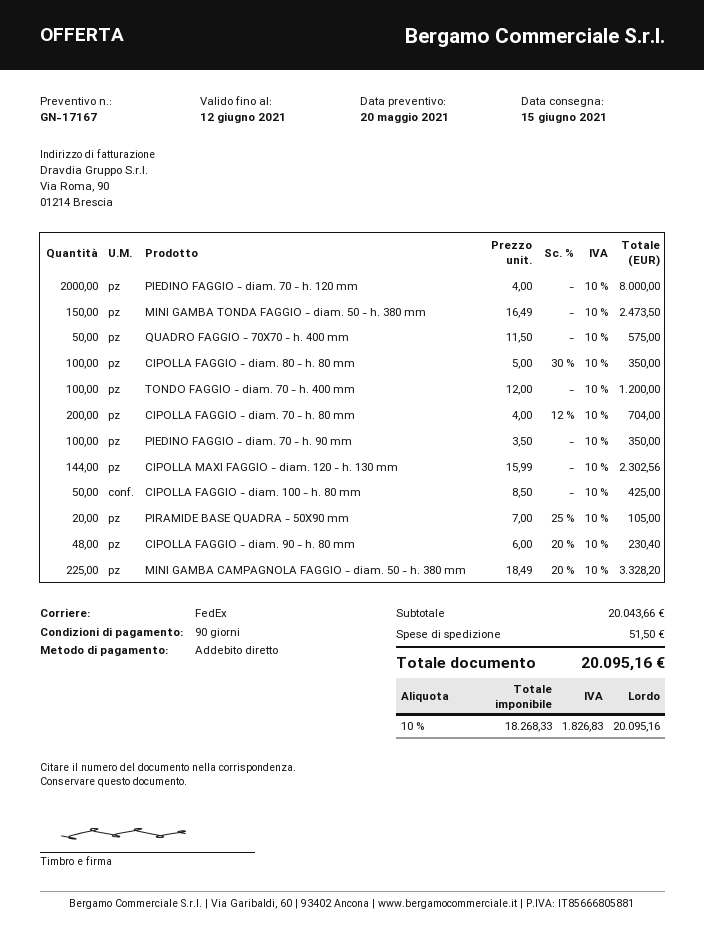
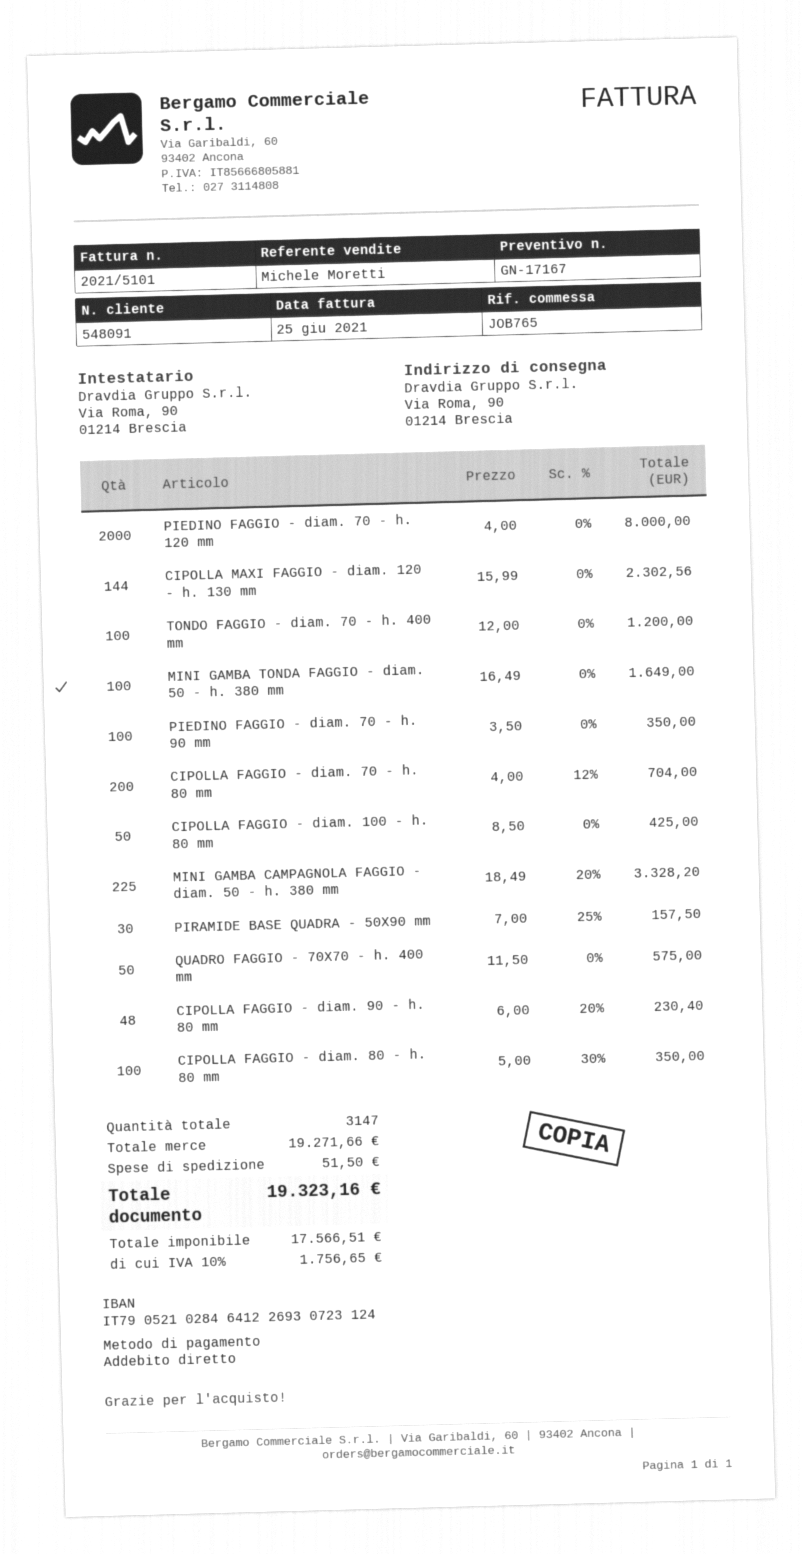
MINI GAMBA TONDA FAGGIO - diam. 50 - h. 380 mm: 150 x 16.49 = 2473.50 -> 100 x 16.49 = 1649.00
PIRAMIDE BASE QUADRA - 50X90 mm: 20 x 7.00 - 25% = 105.00 -> 30 x 7.00 - 25% = 157.50
subtotal: 20043.66 -> 19271.66
net: 18268.33 -> 17566.51
tax: 10% = 1826.83 -> 10% = 1756.65
total: 20095.16 -> 19323.16

